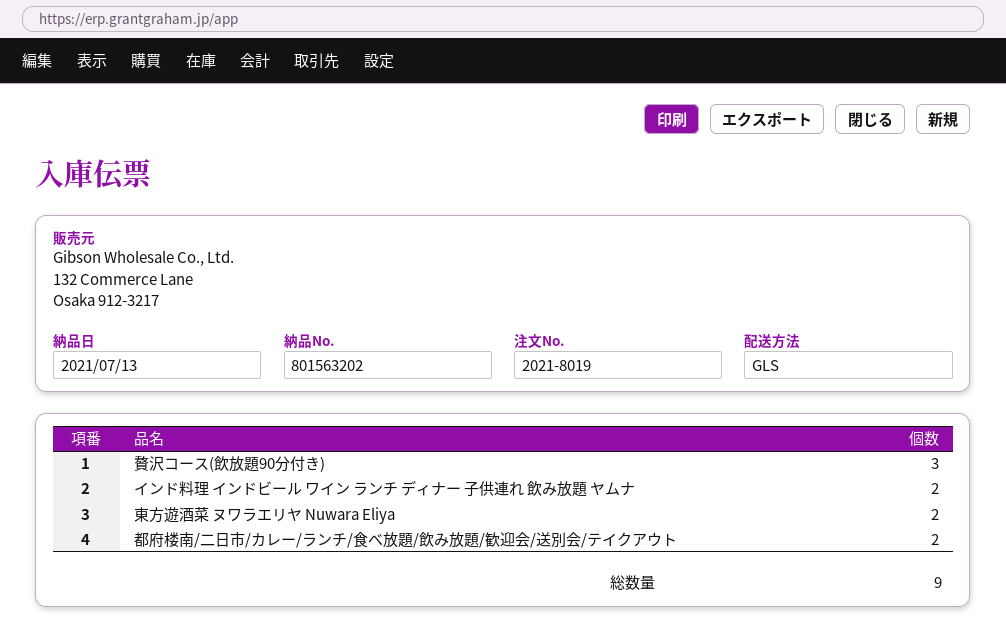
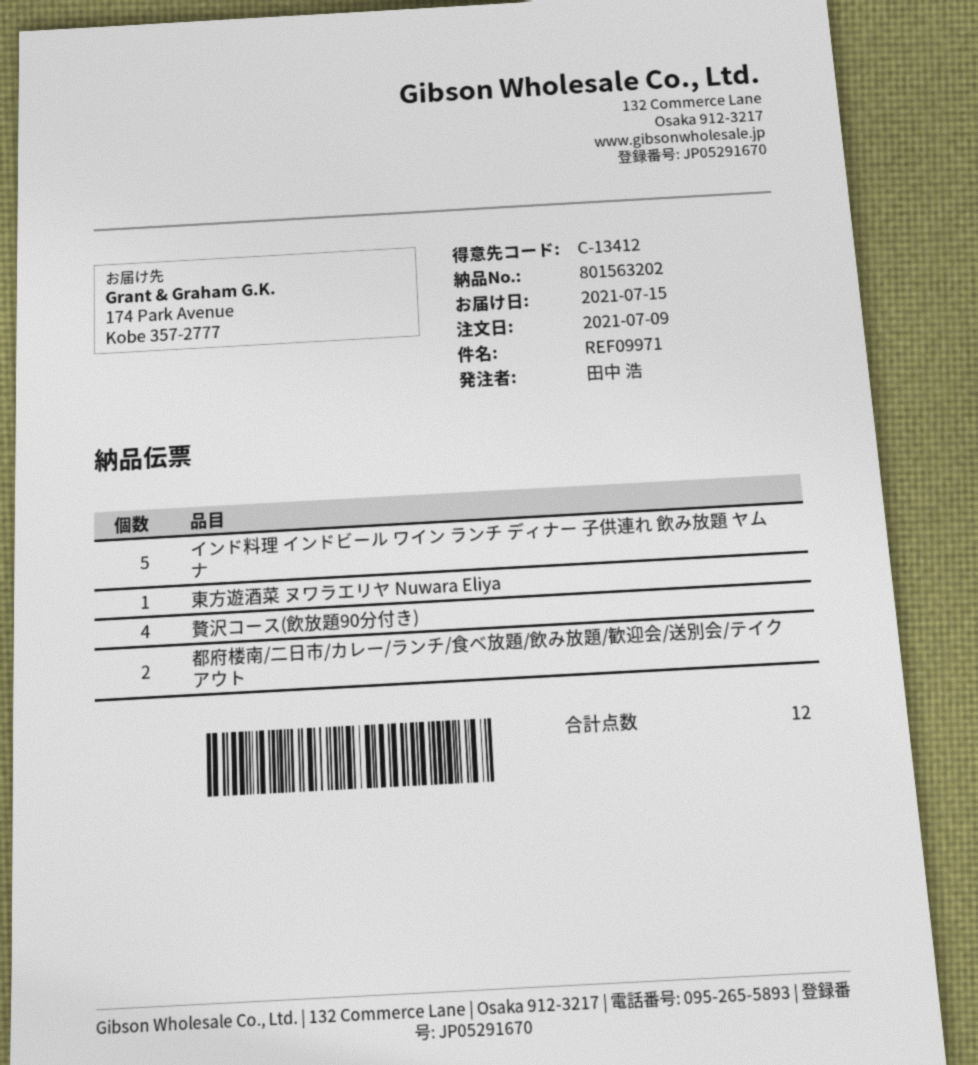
delivery date: 2021-07-13 -> 2021-07-15
贅沢コース(飲放題90分付き): 3 -> 4
インド料理 インドビール ワイン ランチ ディナー 子供連れ 飲み放題 ヤムナ: 2 -> 5
東方遊酒菜 ヌワラエリヤ Nuwara Eliya: 2 -> 1
total quantity: 9 -> 12

